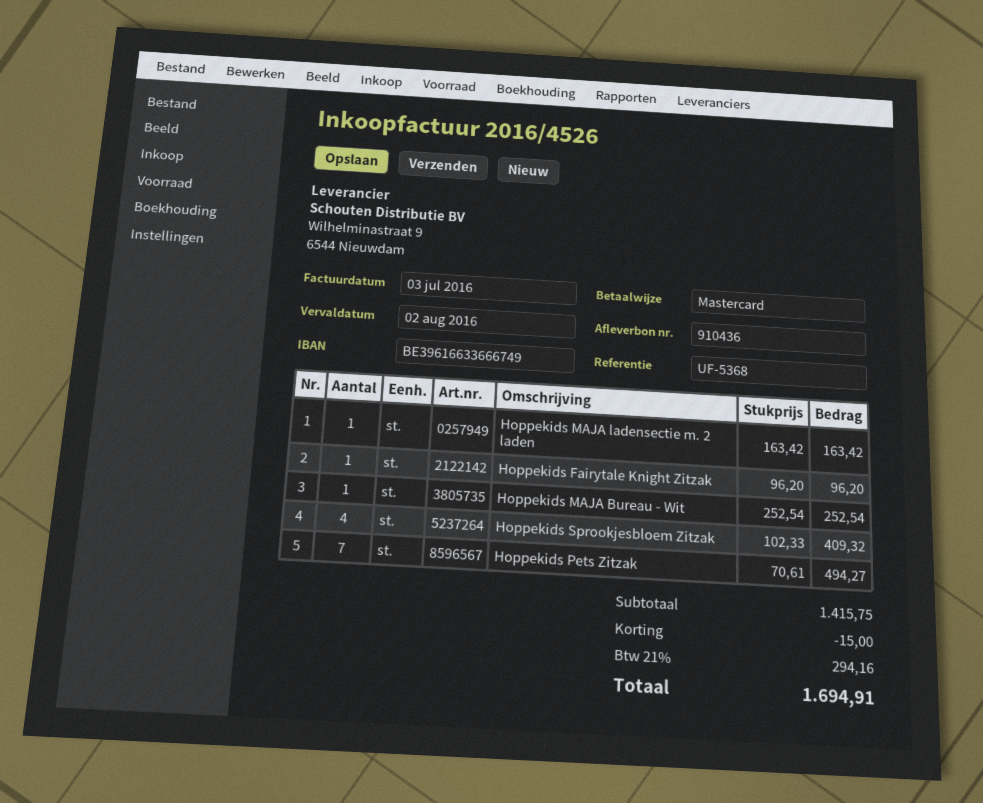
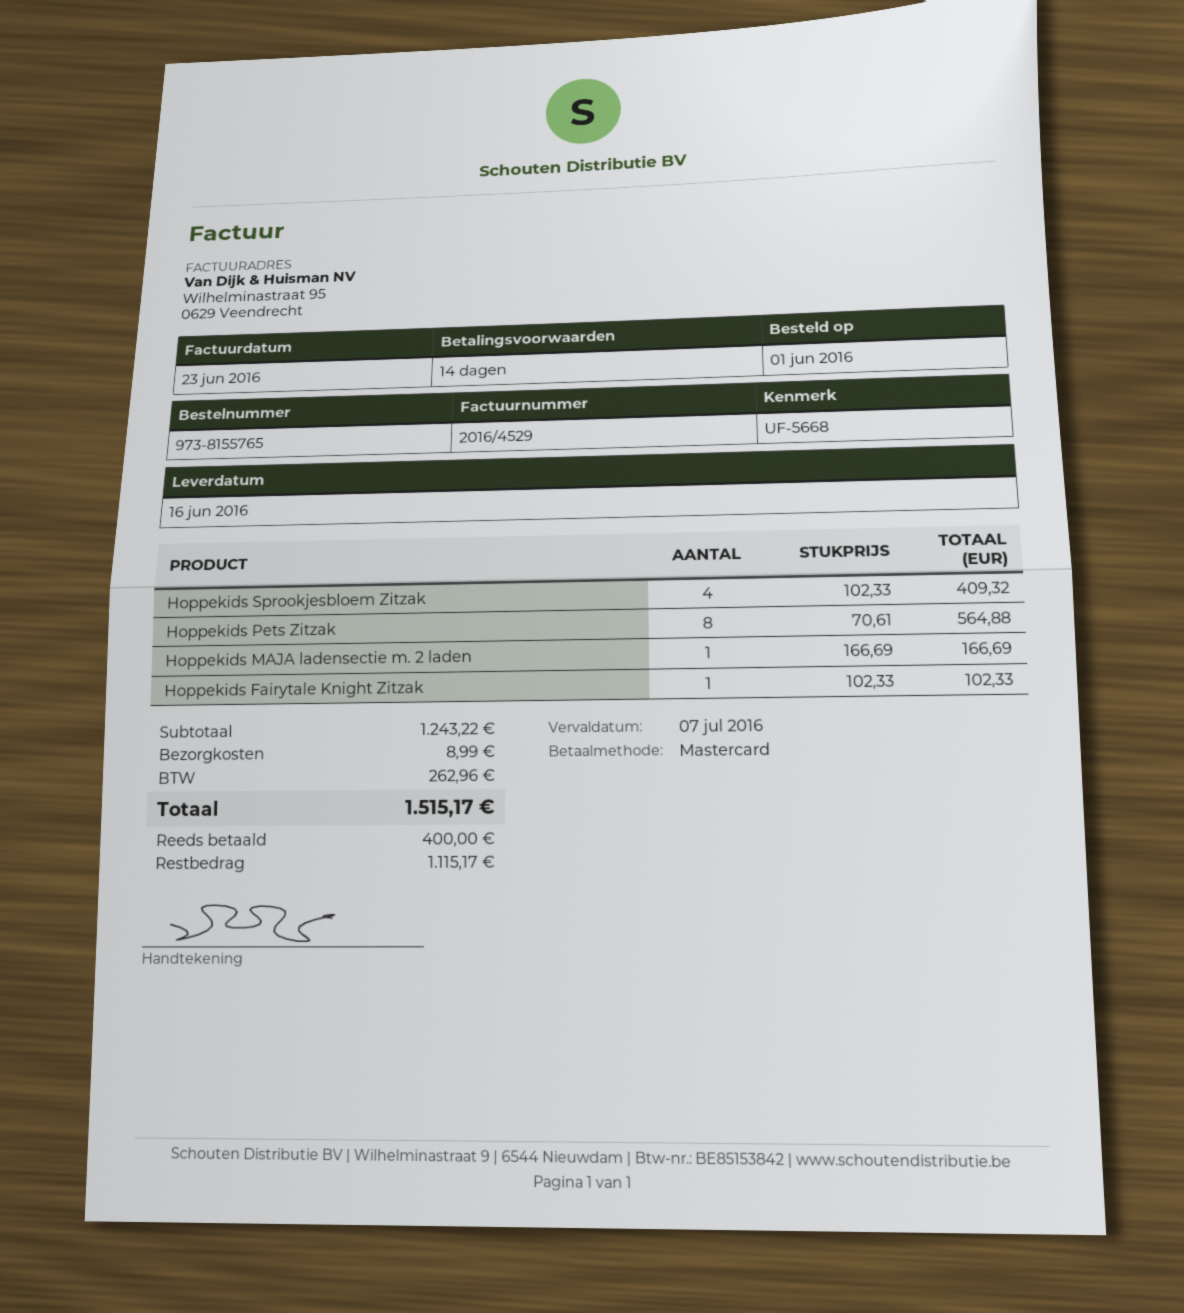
invoice number: 2016/4526 -> 2016/4529
invoice date: 2016-07-03 -> 2016-06-23
due date: 2016-08-02 -> 2016-07-07
reference: UF-5368 -> UF-5668
Hoppekids MAJA ladensectie m. 2 laden: 1 x 163.42 = 163.42 -> 1 x 166.69 = 166.69
Hoppekids Fairytale Knight Zitzak: 1 x 96.20 = 96.20 -> 1 x 102.33 = 102.33
Hoppekids MAJA Bureau - Wit: 1 x 252.54 = 252.54 -> none
Hoppekids Pets Zitzak: 7 x 70.61 = 494.27 -> 8 x 70.61 = 564.88
subtotal: 1415.75 -> 1243.22
discount: 15.00 -> none
shipping: none -> 8.99
tax: 294.16 -> 262.96
total: 1694.91 -> 1515.17

